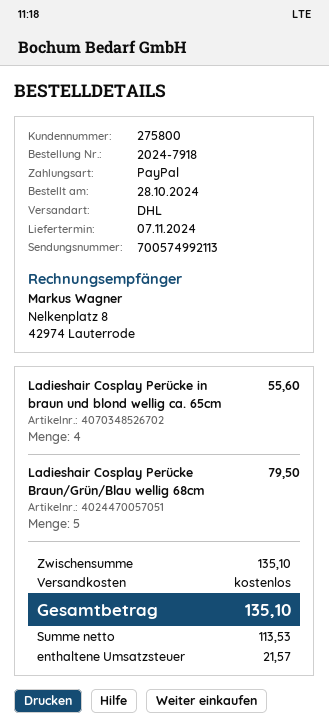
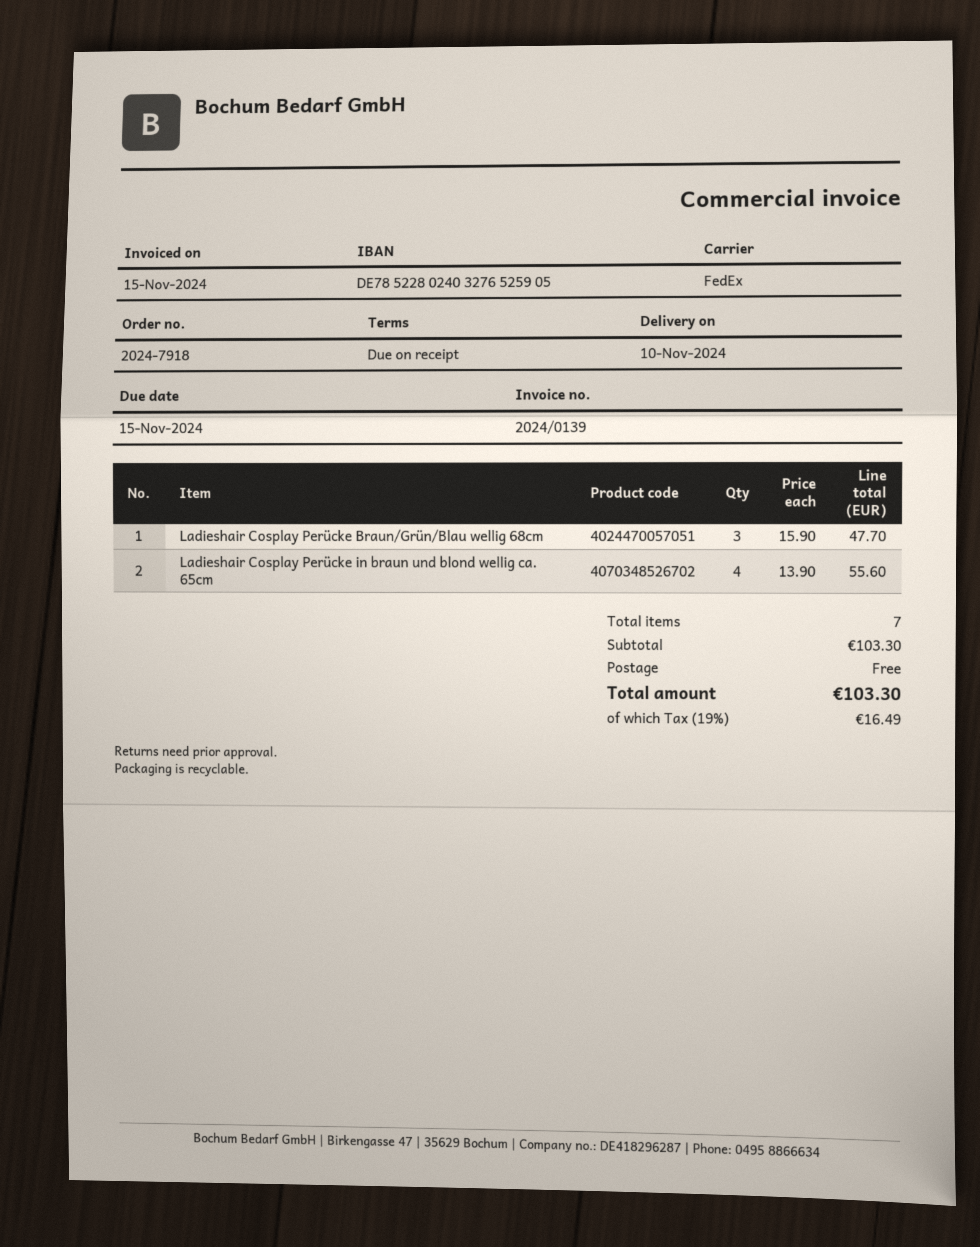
delivery date: 2024-11-07 -> 2024-11-10
shipping method: DHL -> FedEx
Ladieshair Cosplay Perücke Braun/Grün/Blau wellig 68cm: 5 for 79.50 -> 3 for 47.70
subtotal: 135.10 -> 103.30
tax: 21.57 -> 16.49
total: 135.10 -> 103.30

